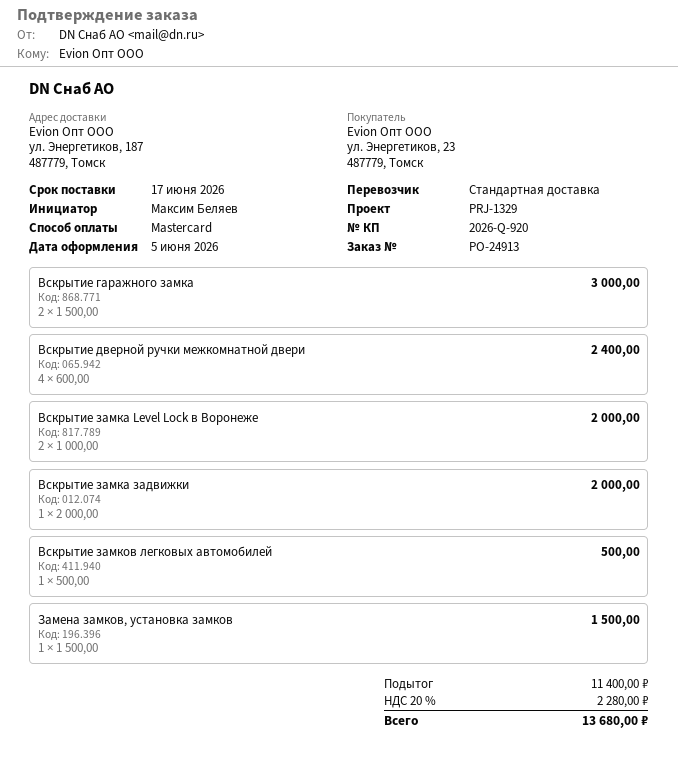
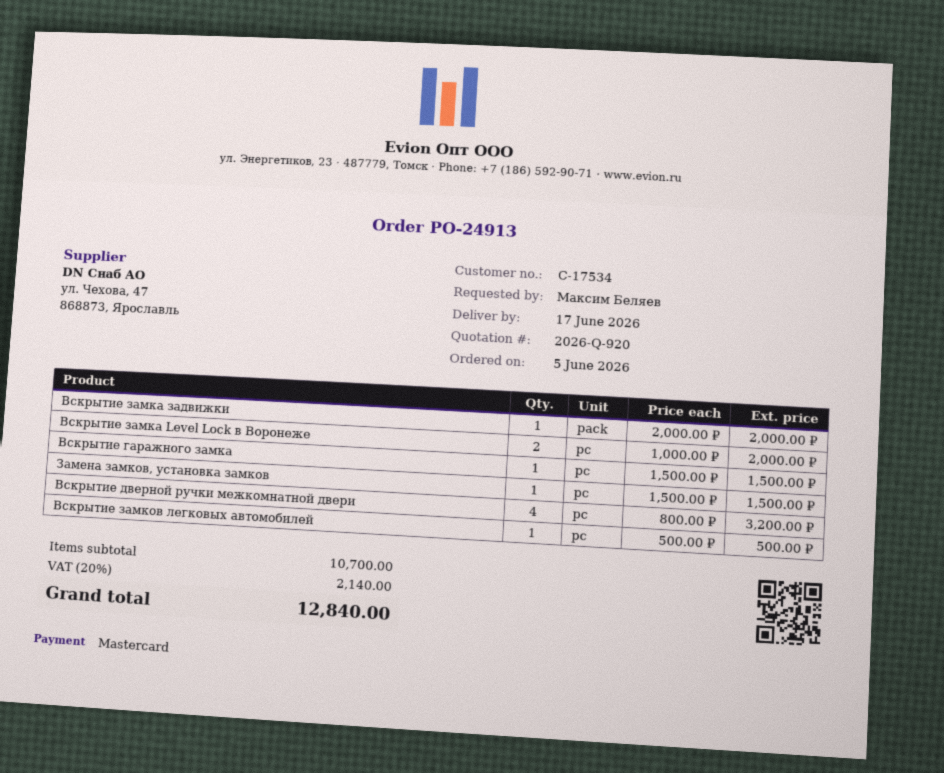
Вскрытие гаражного замка: 2 x 1500.00 = 3000.00 -> 1 x 1500.00 = 1500.00
Вскрытие дверной ручки межкомнатной двери: 4 x 600.00 = 2400.00 -> 4 x 800.00 = 3200.00
subtotal: 11400.00 -> 10700.00
tax: 20% = 2280.00 -> 20% = 2140.00
total: 13680.00 -> 12840.00

